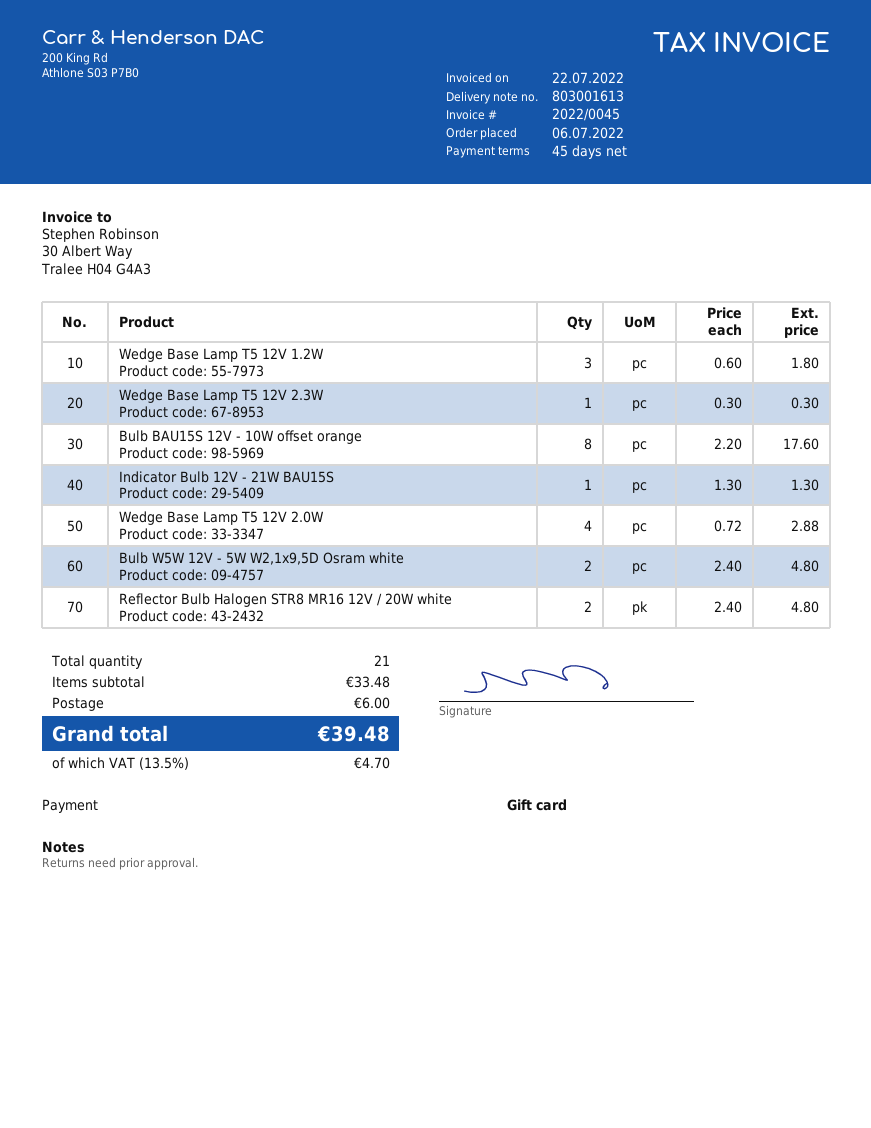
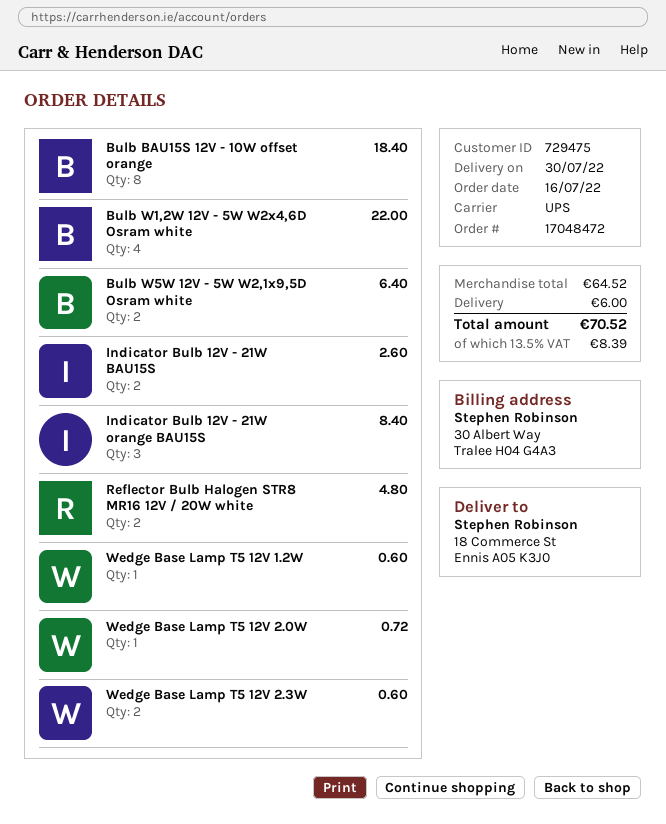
order date: 2022-07-06 -> 2022-07-16
Wedge Base Lamp T5 12V 1.2W: 3 for 1.80 -> 1 for 0.60
Wedge Base Lamp T5 12V 2.3W: 1 for 0.30 -> 2 for 0.60
Bulb BAU15S 12V - 10W offset orange: 8 for 17.60 -> 8 for 18.40
Indicator Bulb 12V - 21W BAU15S: 1 for 1.30 -> 2 for 2.60
Wedge Base Lamp T5 12V 2.0W: 4 for 2.88 -> 1 for 0.72
Bulb W5W 12V - 5W W2,1x9,5D Osram white: 2 for 4.80 -> 2 for 6.40
Bulb W1,2W 12V - 5W W2x4,6D Osram white: none -> 4 for 22.00
Indicator Bulb 12V - 21W orange BAU15S: none -> 3 for 8.40
subtotal: 33.48 -> 64.52
tax: 13.5% = 4.70 -> 13.5% = 8.39
total: 39.48 -> 70.52

